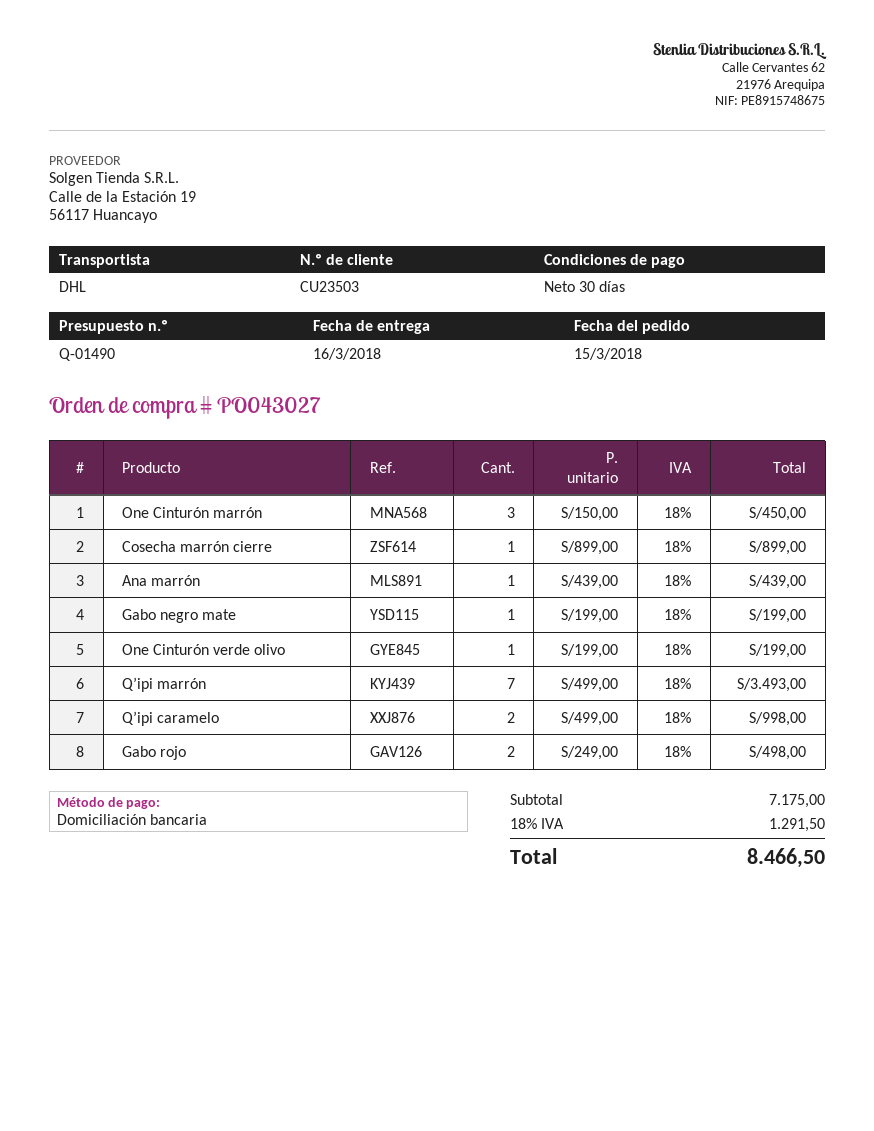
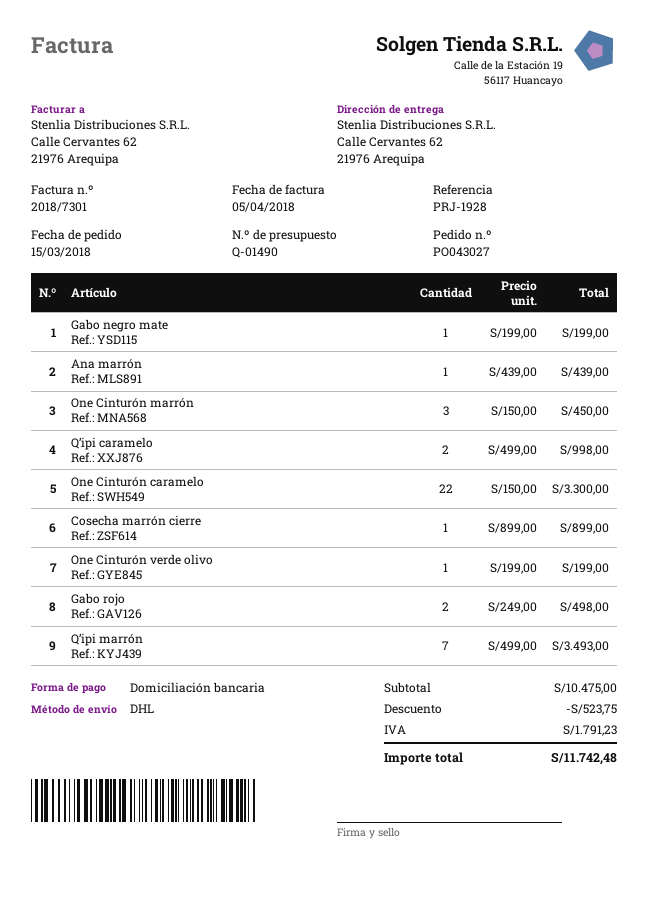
One Cinturón caramelo: none -> 22 x 150.00 = 3300.00
subtotal: 7175.00 -> 10475.00
discount: none -> 523.75
tax: 1291.50 -> 1791.23
total: 8466.50 -> 11742.48

